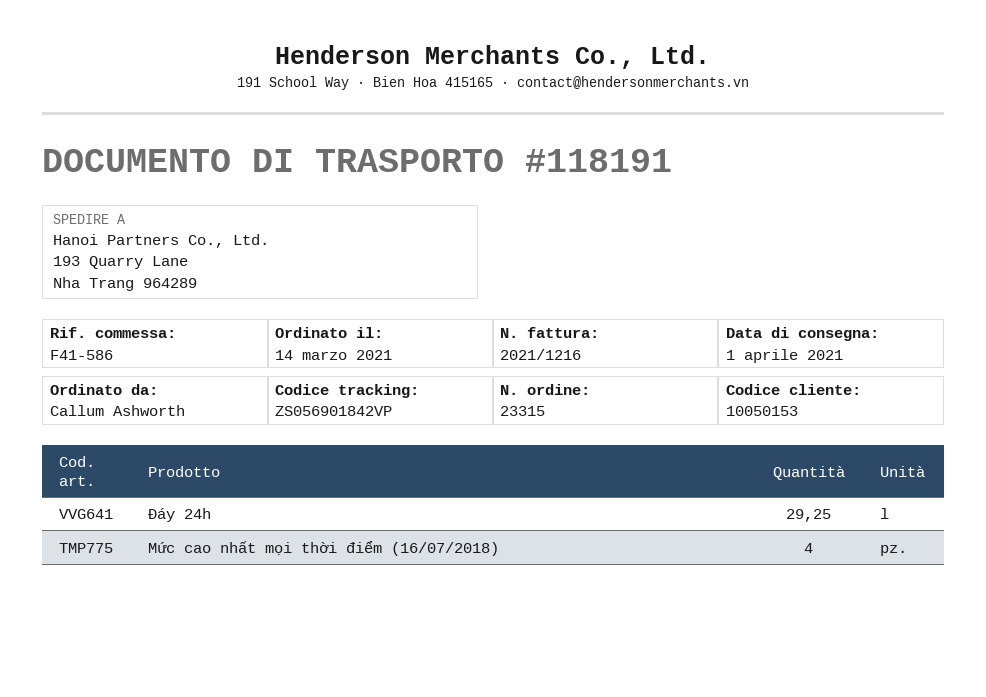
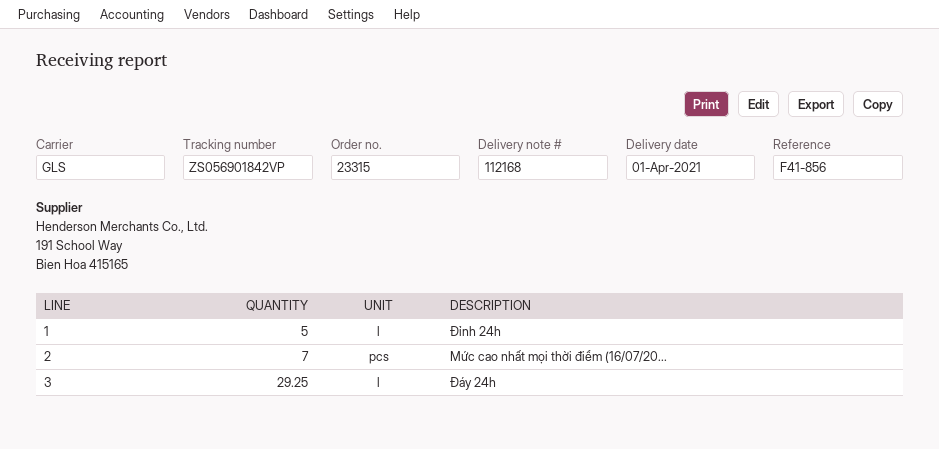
delivery note number: 118191 -> 112168
reference: F41-586 -> F41-856
Mức cao nhất mọi thời điểm (16/07/2018): 4 -> 7
Đỉnh 24h: none -> 5

